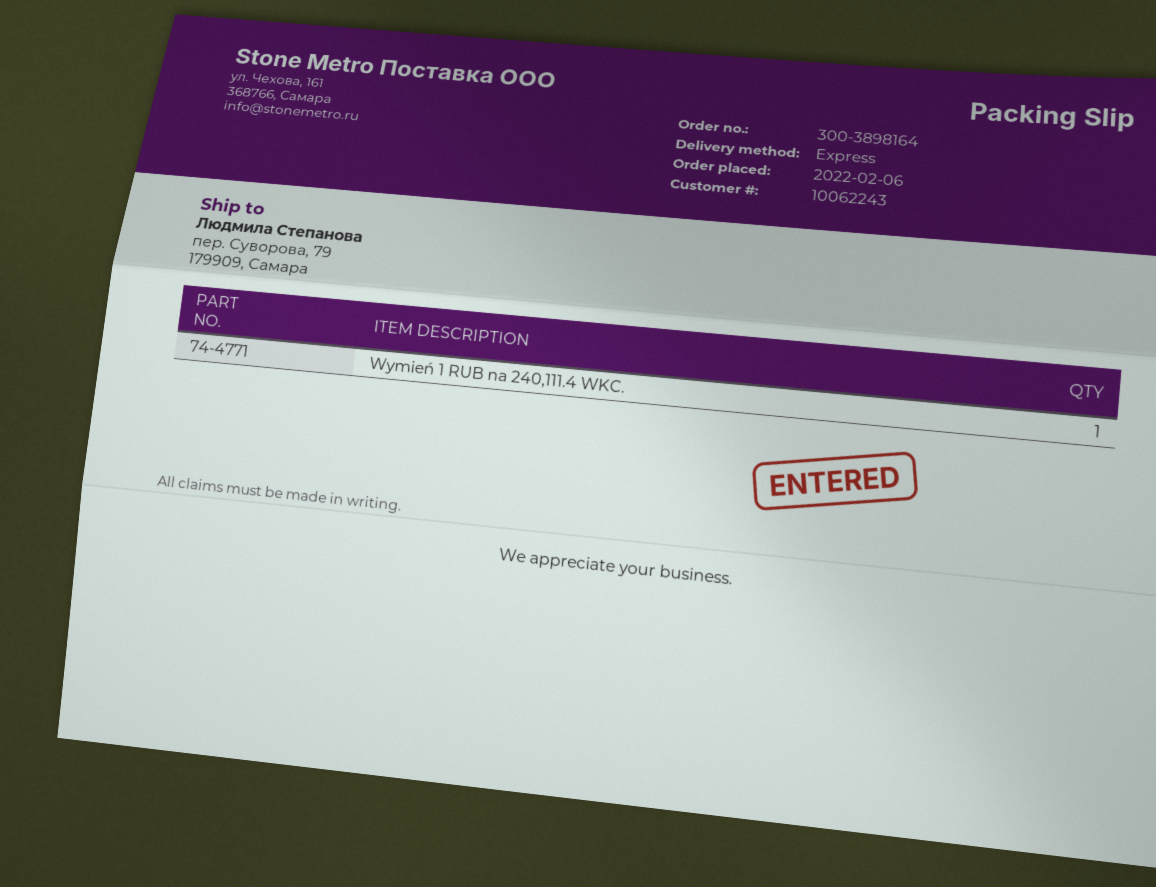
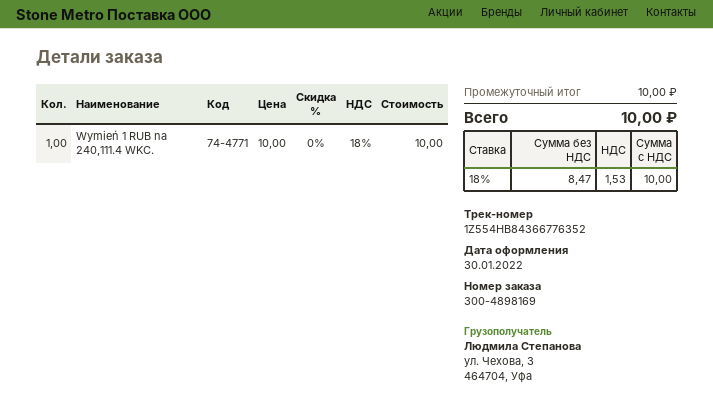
order number: 300-3898164 -> 300-4898169
order date: 2022-02-06 -> 2022-01-30
ship to: пер. Суворова, 79, 179909, Самара -> ул. Чехова, 3, 464704, Уфа

